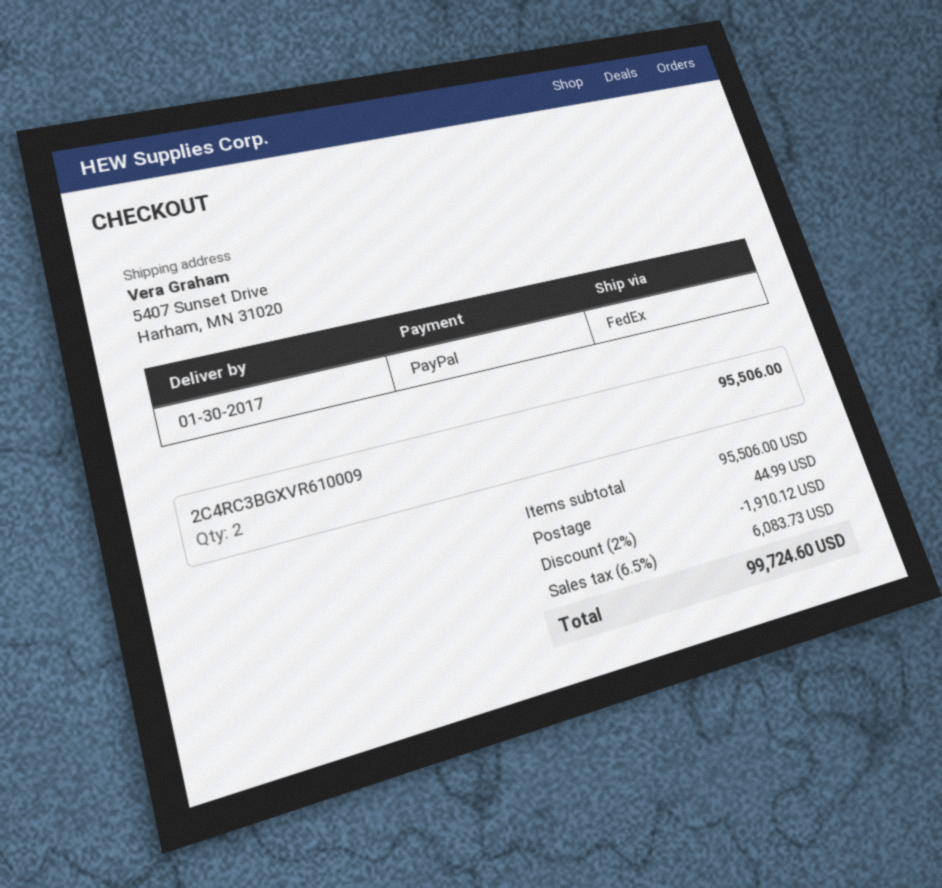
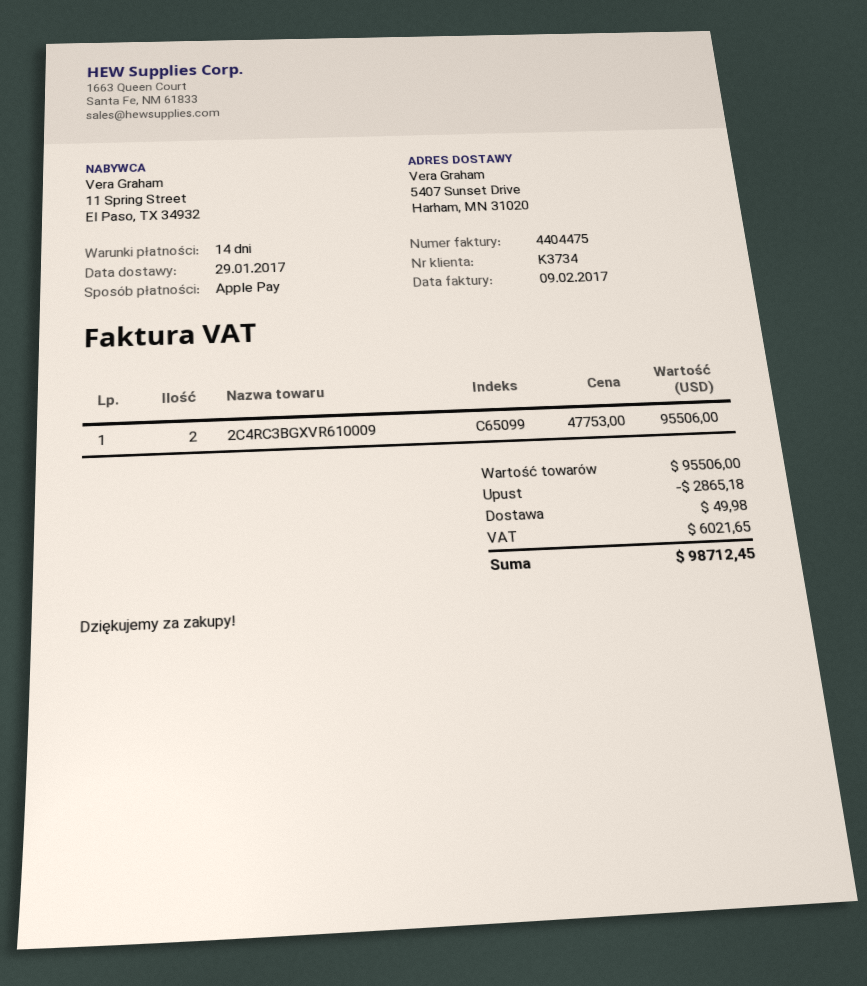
delivery date: 2017-01-30 -> 2017-01-29
payment method: PayPal -> Apple Pay
discount: 1910.12 -> 2865.18
shipping: 44.99 -> 49.98
tax: 6083.73 -> 6021.65
total: 99724.60 -> 98712.45

